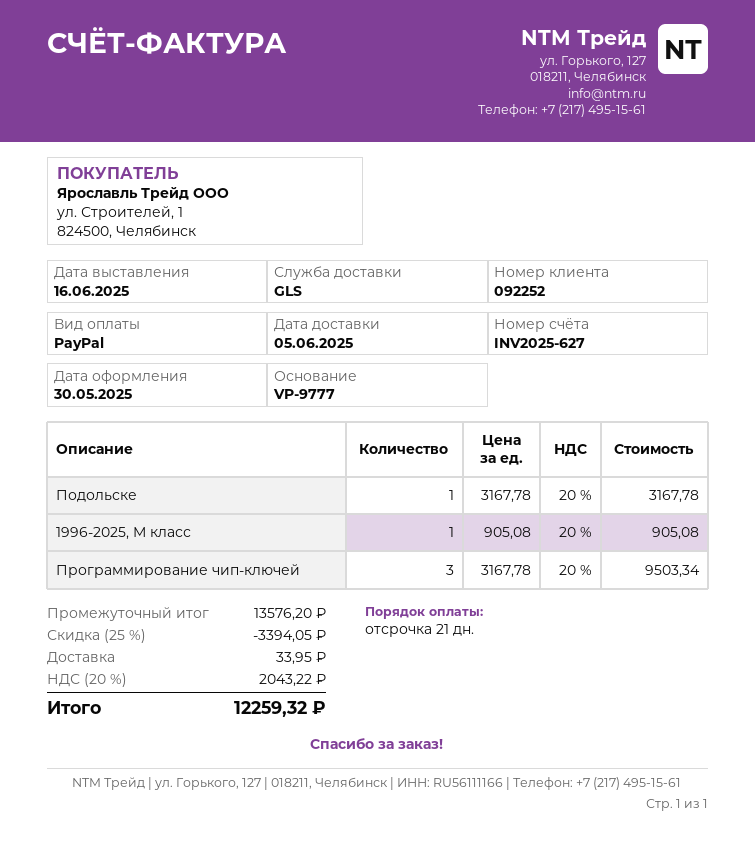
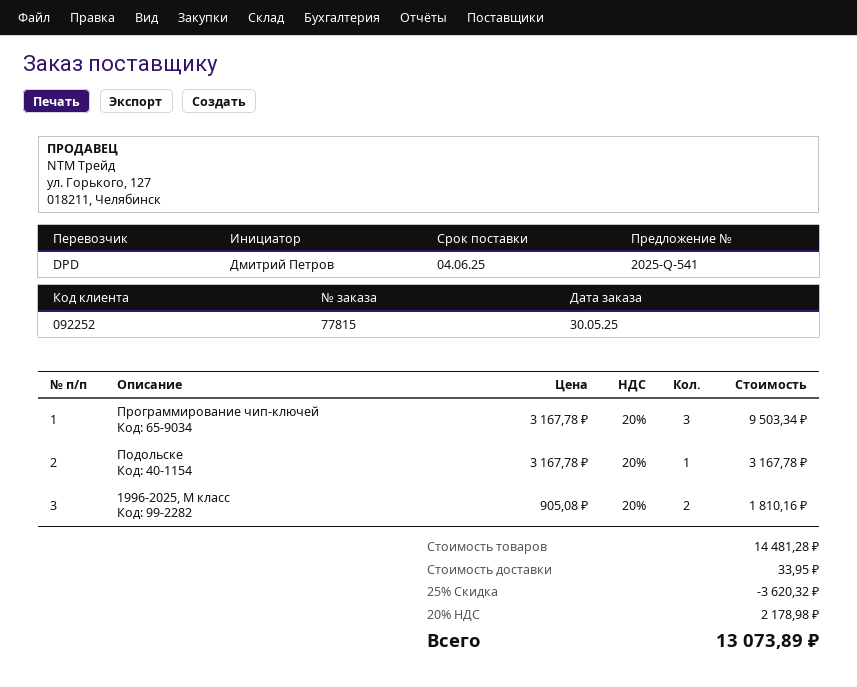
delivery date: 2025-06-05 -> 2025-06-04
shipping method: GLS -> DPD
1996-2025, M класс: 1 x 905.08 = 905.08 -> 2 x 905.08 = 1810.16
subtotal: 13576.20 -> 14481.28
discount: 25% = 3394.05 -> 25% = 3620.32
tax: 20% = 2043.22 -> 20% = 2178.98
total: 12259.32 -> 13073.89

